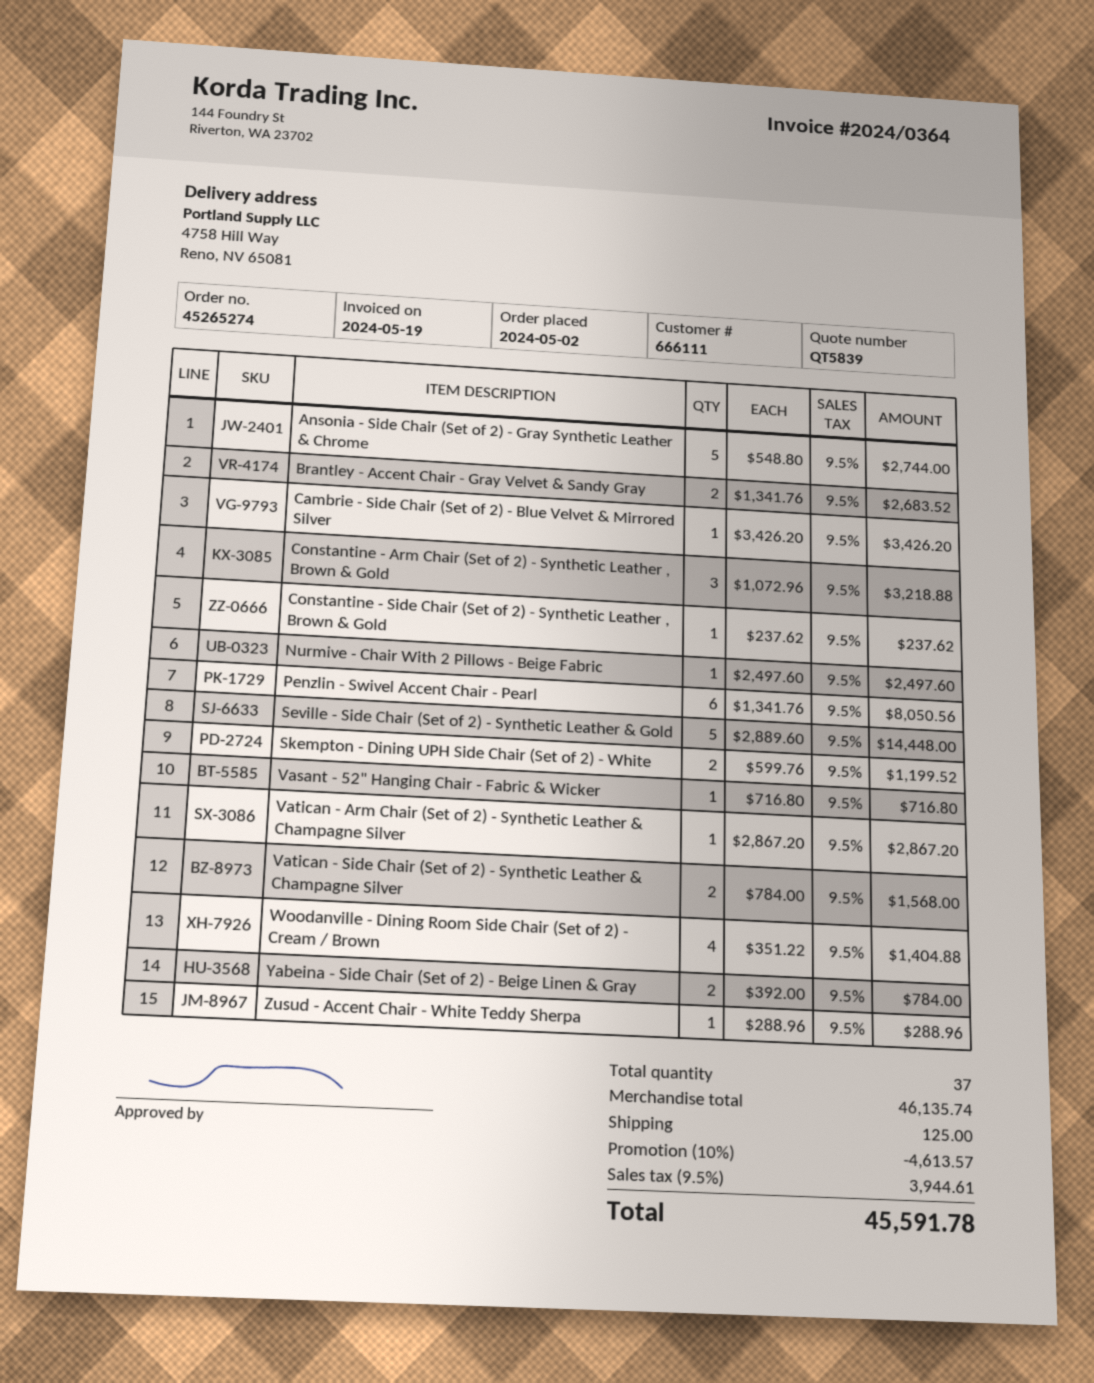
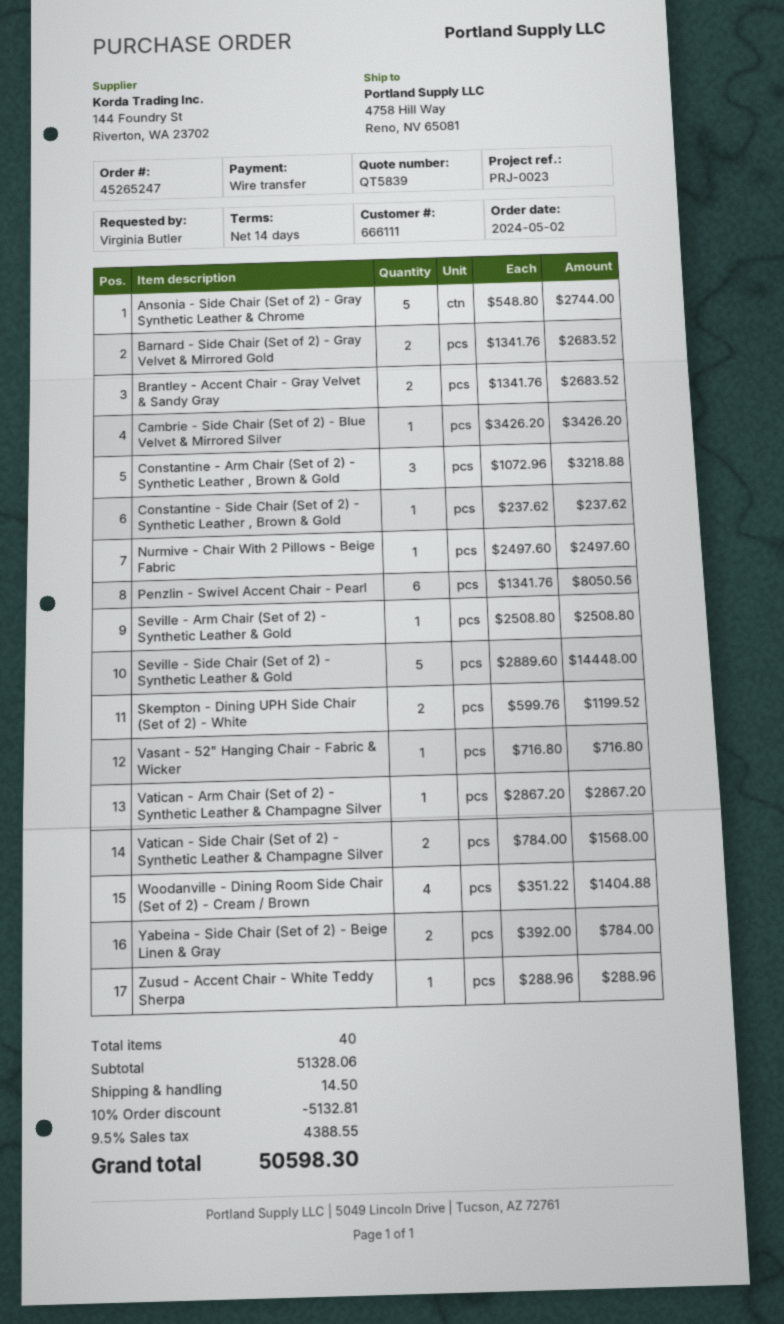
order number: 45265274 -> 45265247
Barnard - Side Chair (Set of 2) - Gray Velvet & Mirrored Gold: none -> 2 x 1341.76 = 2683.52
Seville - Arm Chair (Set of 2) - Synthetic Leather & Gold: none -> 1 x 2508.80 = 2508.80
total quantity: 37 -> 40
subtotal: 46135.74 -> 51328.06
discount: 10% = 4613.57 -> 10% = 5132.81
shipping: 125.00 -> 14.50
tax: 9.5% = 3944.61 -> 9.5% = 4388.55
total: 45591.78 -> 50598.30

